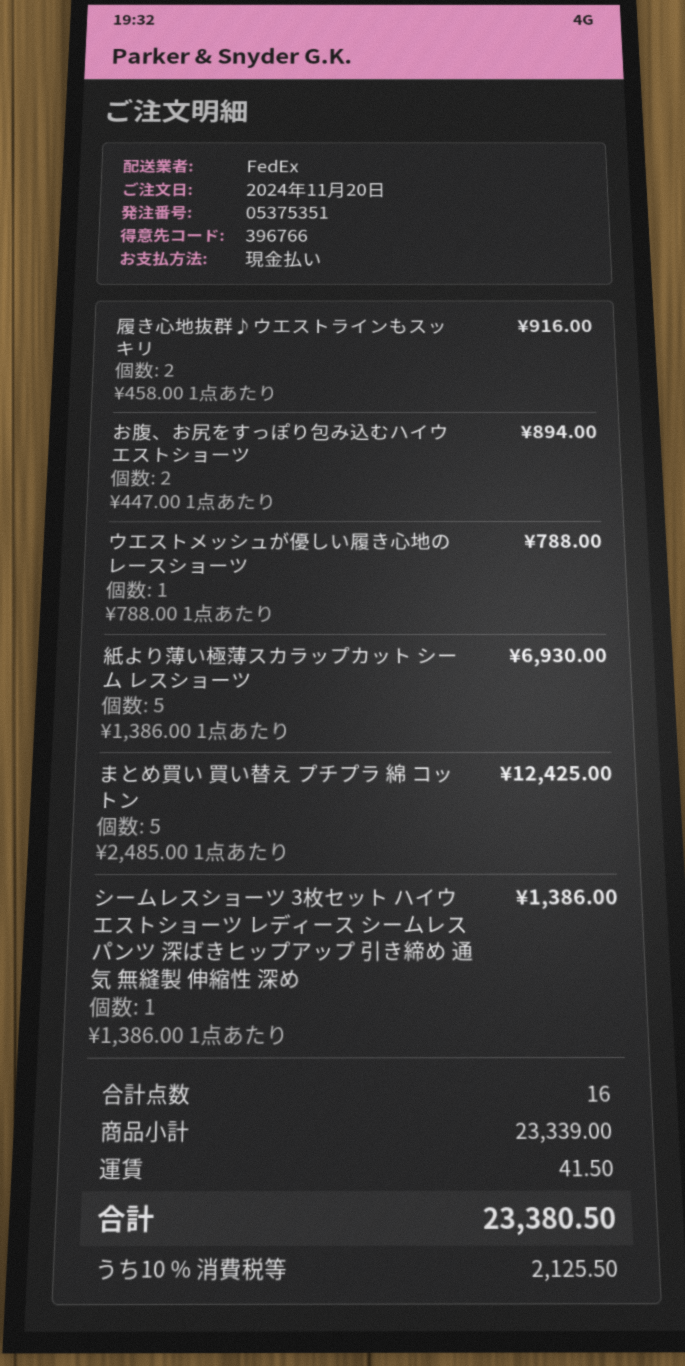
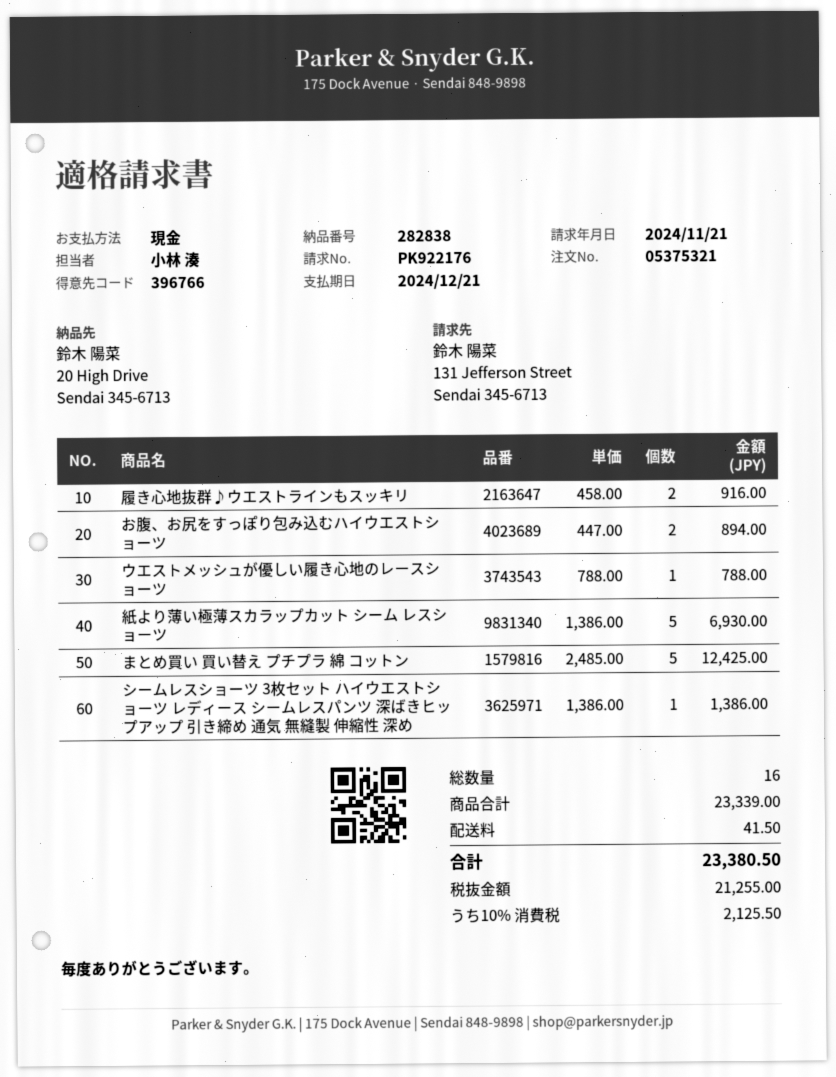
order number: 05375351 -> 05375321

